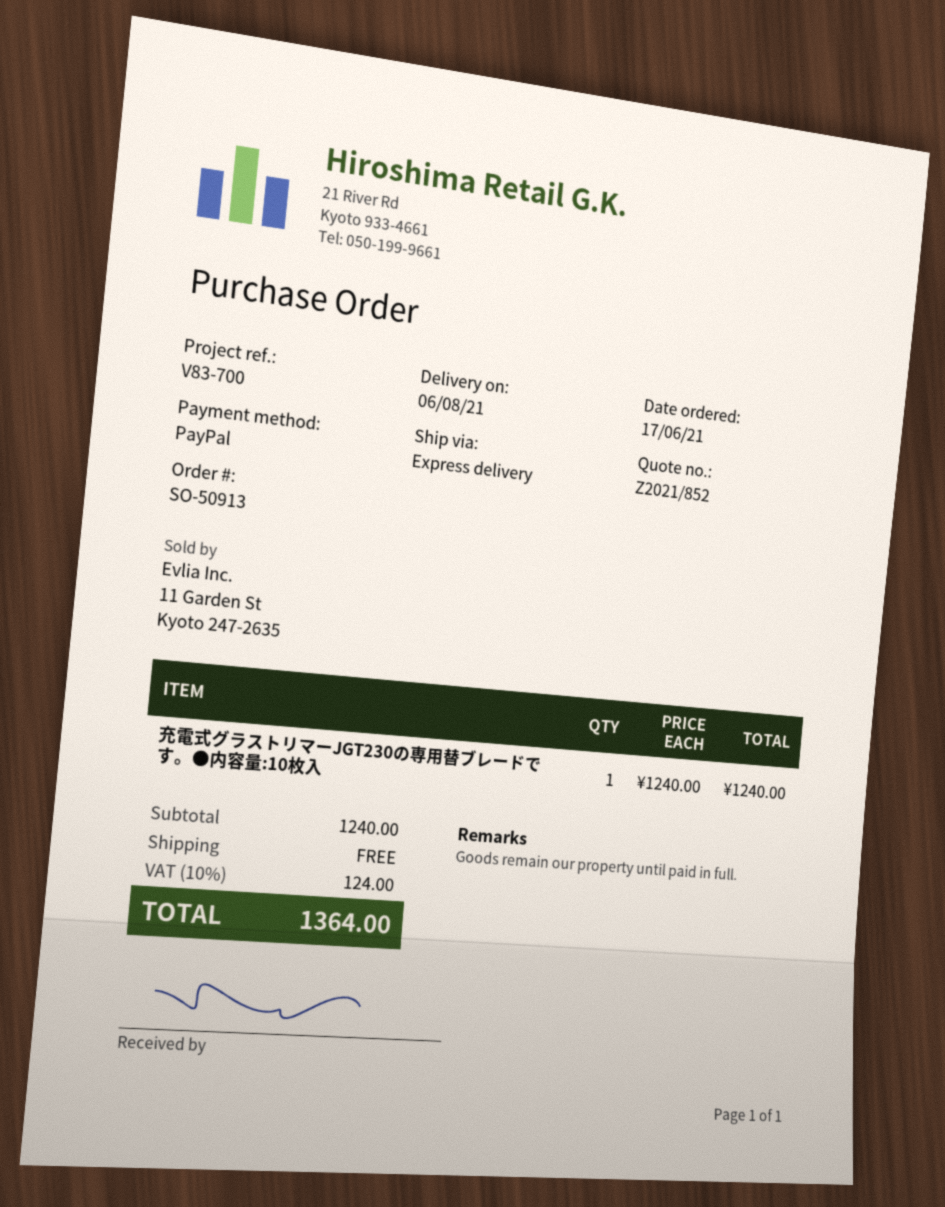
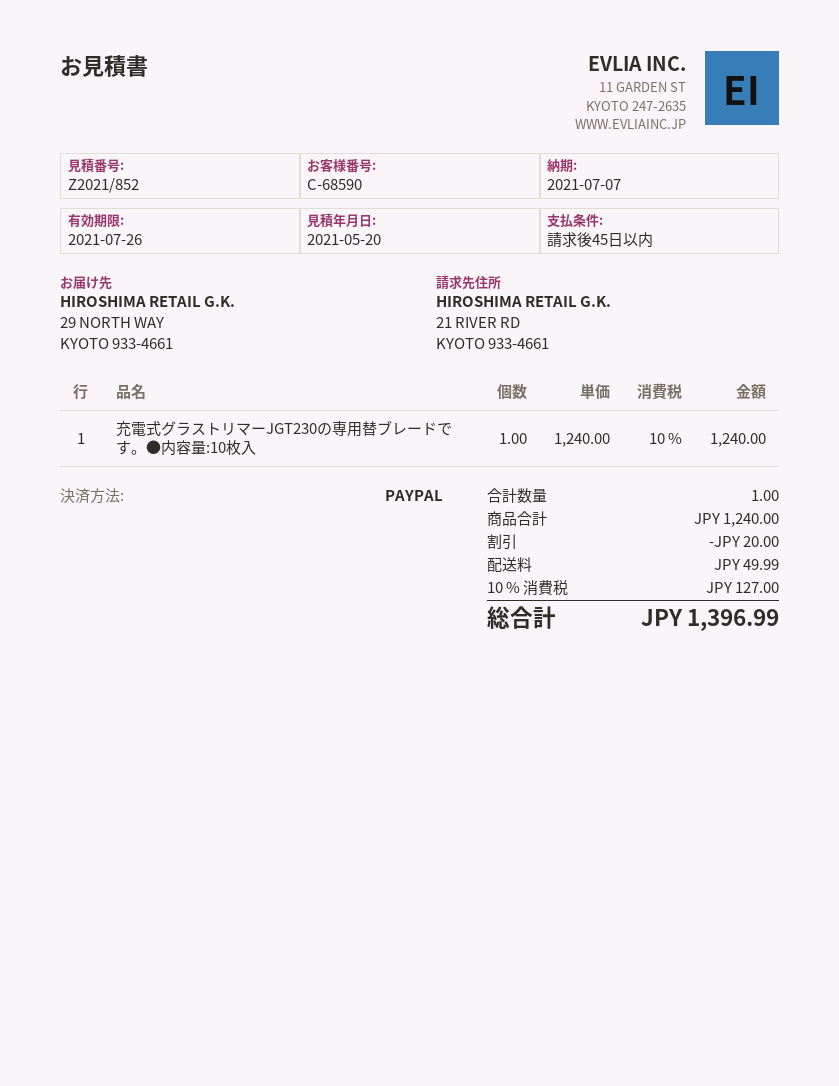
delivery date: 2021-08-06 -> 2021-07-07
discount: none -> 20.00
shipping: 0.00 -> 49.99
tax: 10% = 124.00 -> 10% = 127.00
total: 1364.00 -> 1396.99

